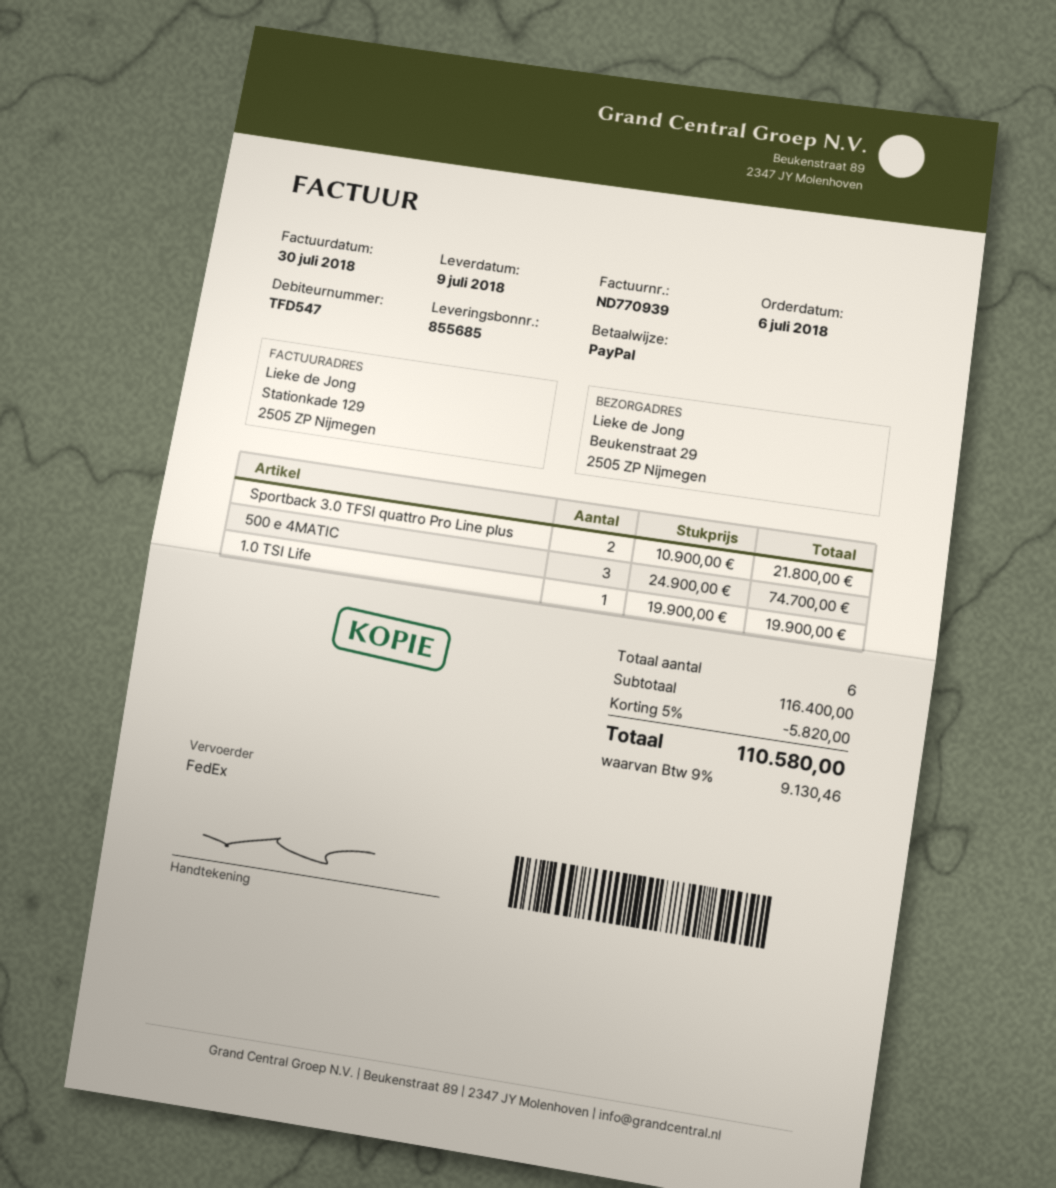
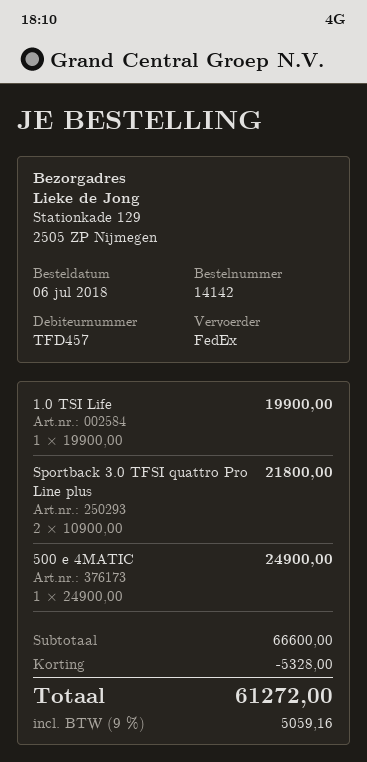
customer number: TFD547 -> TFD457
ship to: Beukenstraat 29, 2505 ZP Nijmegen -> Stationkade 129, 2505 ZP Nijmegen
500 e 4MATIC: 3 x 24900.00 = 74700.00 -> 1 x 24900.00 = 24900.00
subtotal: 116400.00 -> 66600.00
discount: 5820.00 -> 5328.00
tax: 9% = 9130.46 -> 9% = 5059.16
total: 110580.00 -> 61272.00

